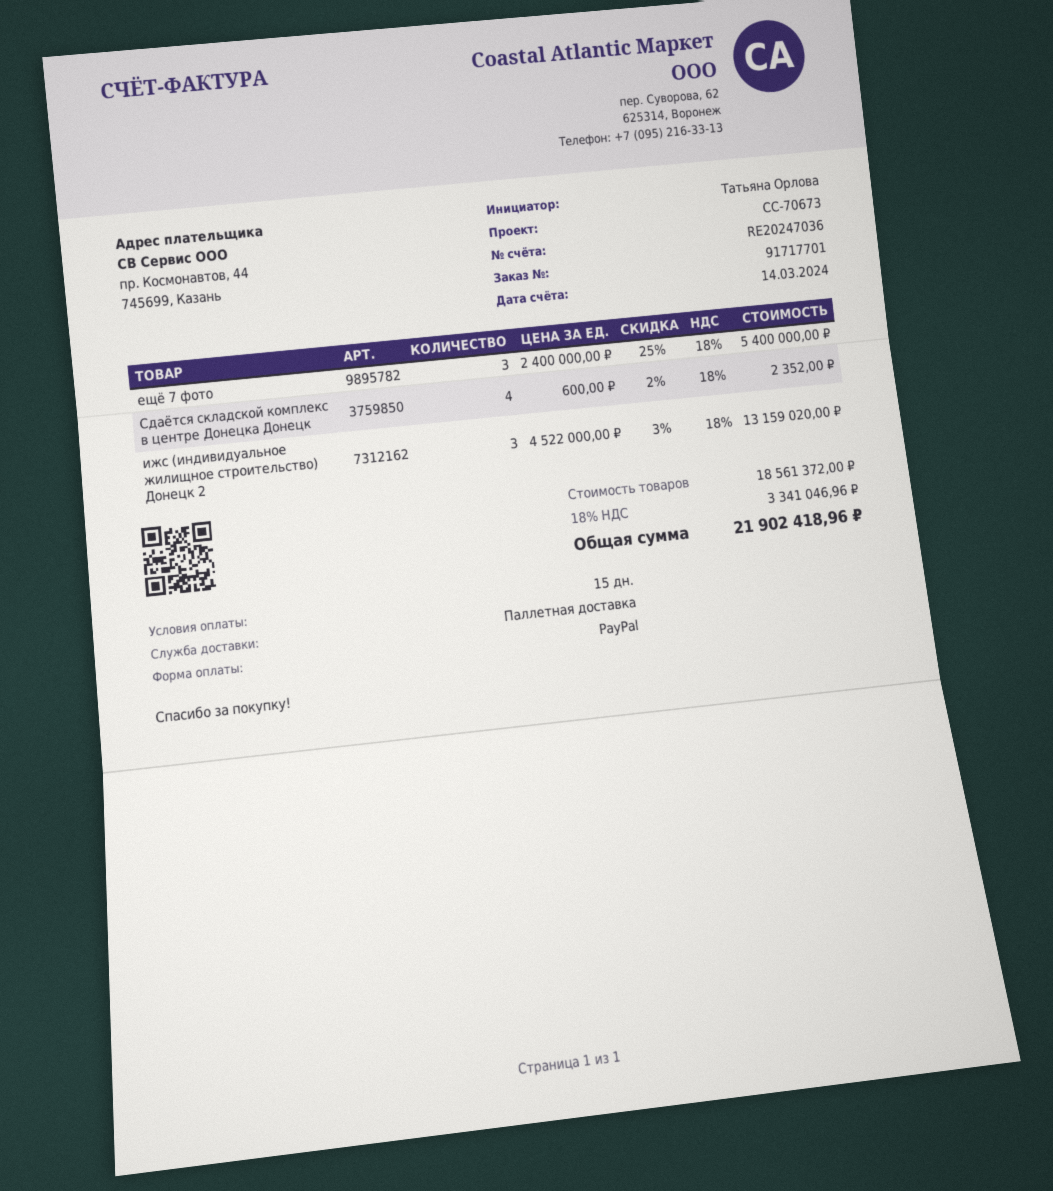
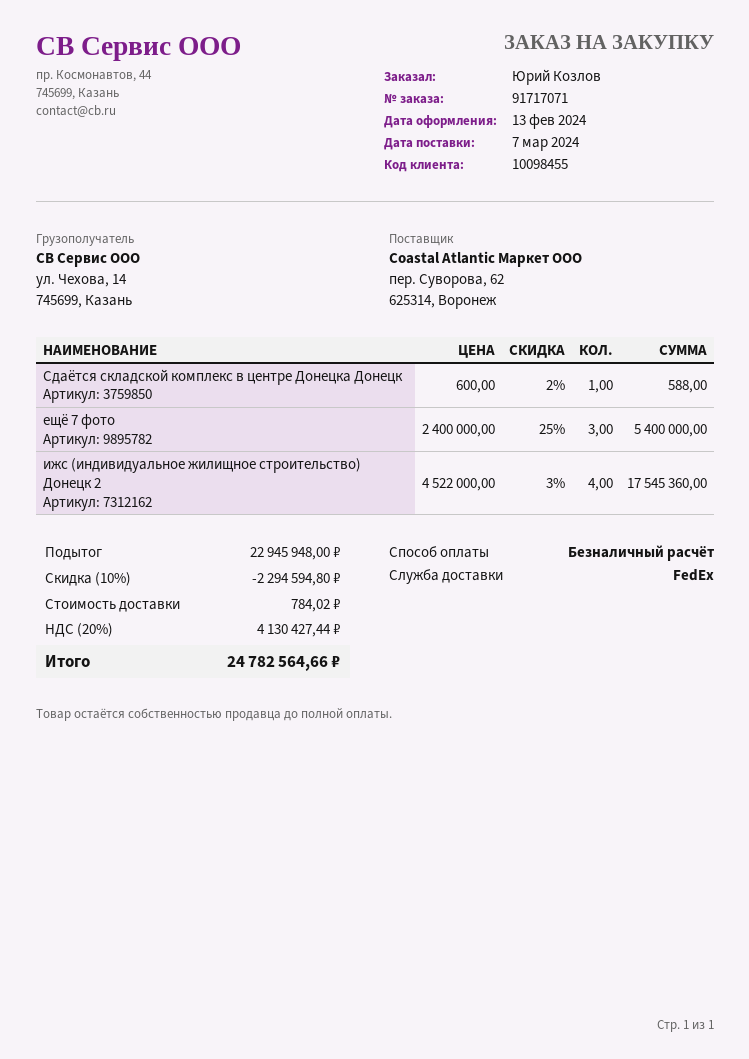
order number: 91717701 -> 91717071
ordered by: Татьяна Орлова -> Юрий Козлов
payment method: PayPal -> bank transfer
shipping method: pallet freight -> FedEx
Сдаётся складской комплекс в центре Донецка Донецк: 4 x 600.00 - 2% = 2352.00 -> 1 x 600.00 - 2% = 588.00
ижс (индивидуальное жилищное строительство) Донецк 2: 3 x 4522000.00 - 3% = 13159020.00 -> 4 x 4522000.00 - 3% = 17545360.00
subtotal: 18561372.00 -> 22945948.00
discount: none -> 10% = 2294594.80
shipping: none -> 784.02
tax: 18% = 3341046.96 -> 20% = 4130427.44
total: 21902418.96 -> 24782564.66

